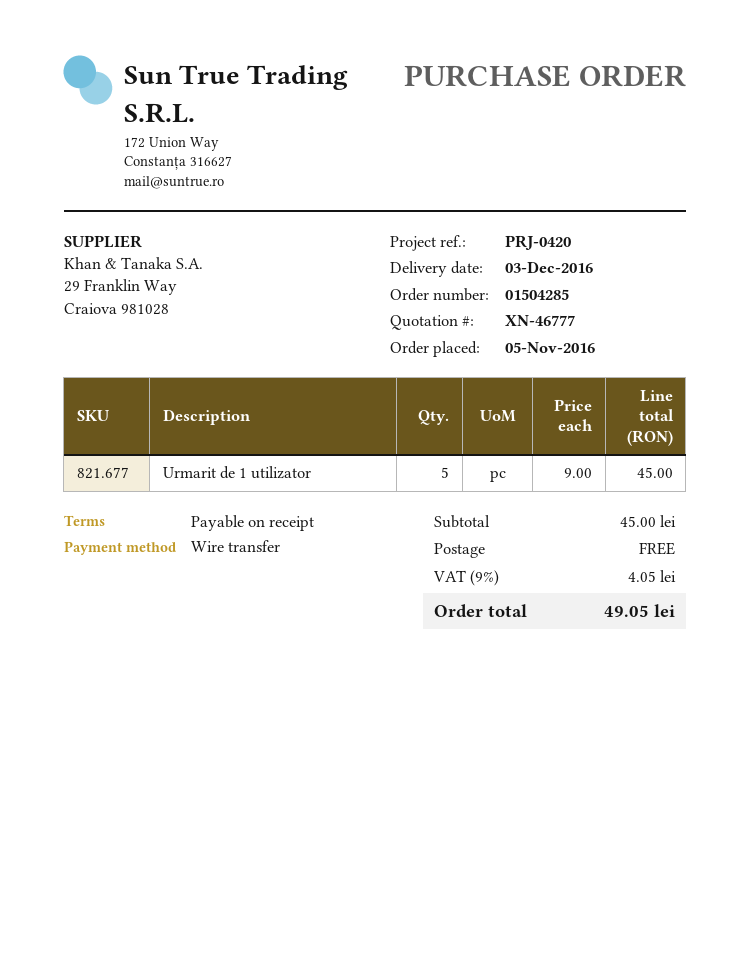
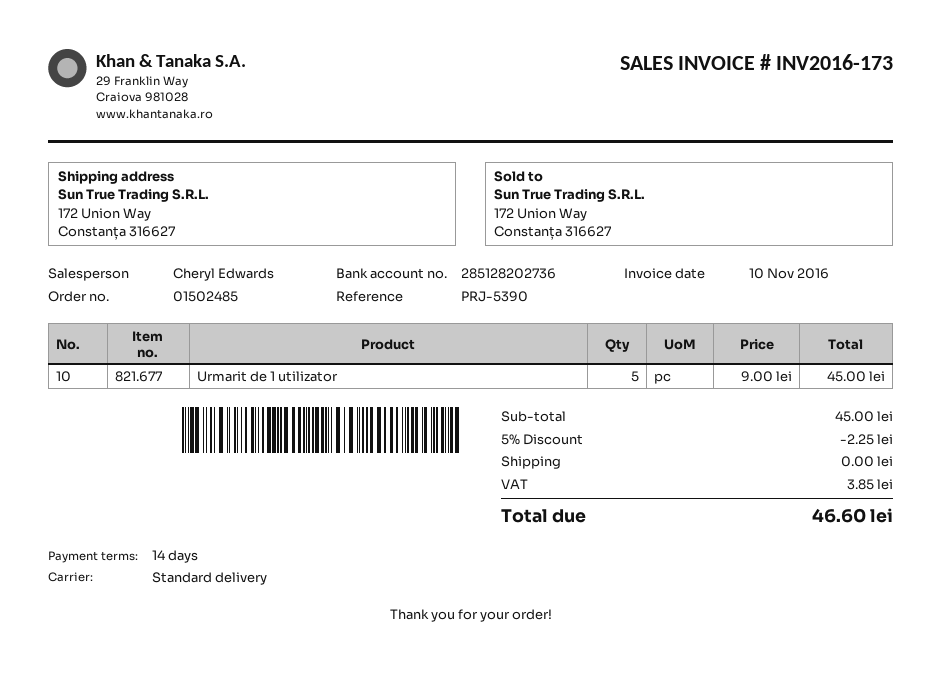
order number: 01504285 -> 01502485
payment terms: on receipt -> 14 days
reference: PRJ-0420 -> PRJ-5390
discount: none -> 5% = 2.25
tax: 4.05 -> 3.85
total: 49.05 -> 46.60

